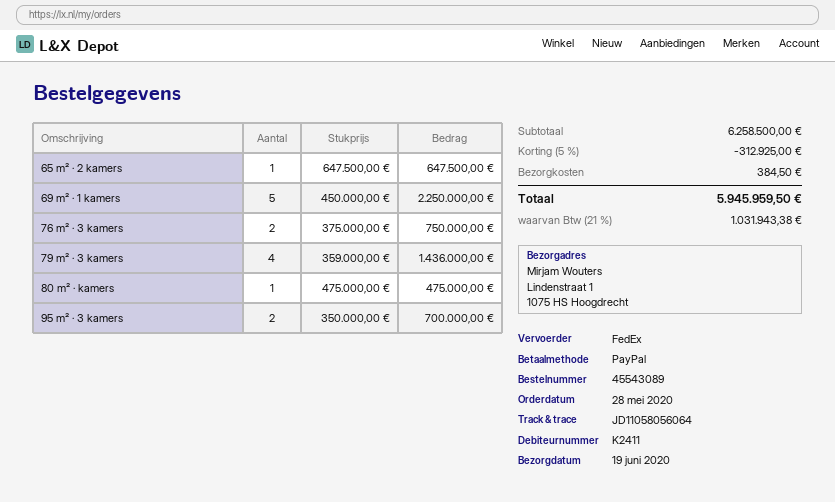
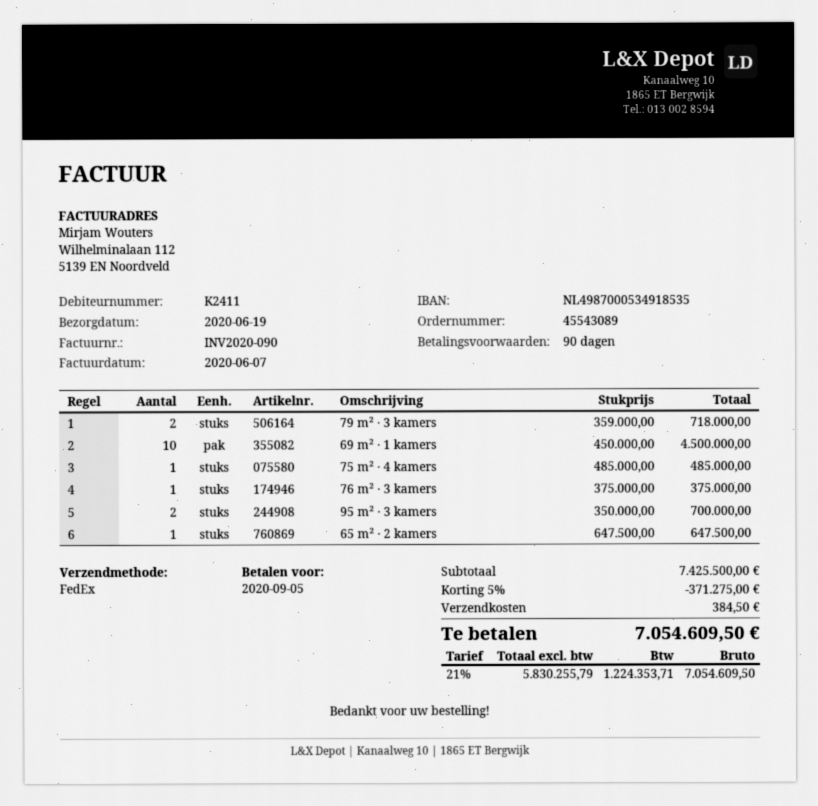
69 m² · 1 kamers: 5 x 450000.00 = 2250000.00 -> 10 x 450000.00 = 4500000.00
76 m² · 3 kamers: 2 x 375000.00 = 750000.00 -> 1 x 375000.00 = 375000.00
79 m² · 3 kamers: 4 x 359000.00 = 1436000.00 -> 2 x 359000.00 = 718000.00
80 m² · kamers: 1 x 475000.00 = 475000.00 -> none
75 m² · 4 kamers: none -> 1 x 485000.00 = 485000.00
subtotal: 6258500.00 -> 7425500.00
discount: 5% = 312925.00 -> 5% = 371275.00
tax: 21% = 1031943.38 -> 21% = 1224353.71
total: 5945959.50 -> 7054609.50

